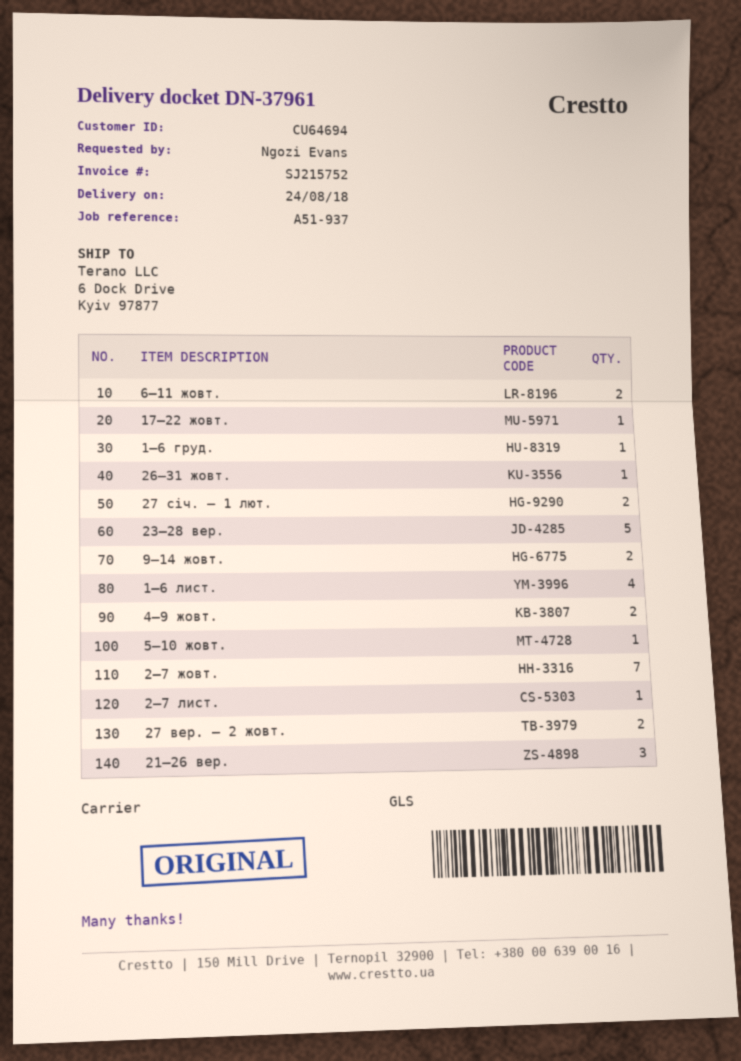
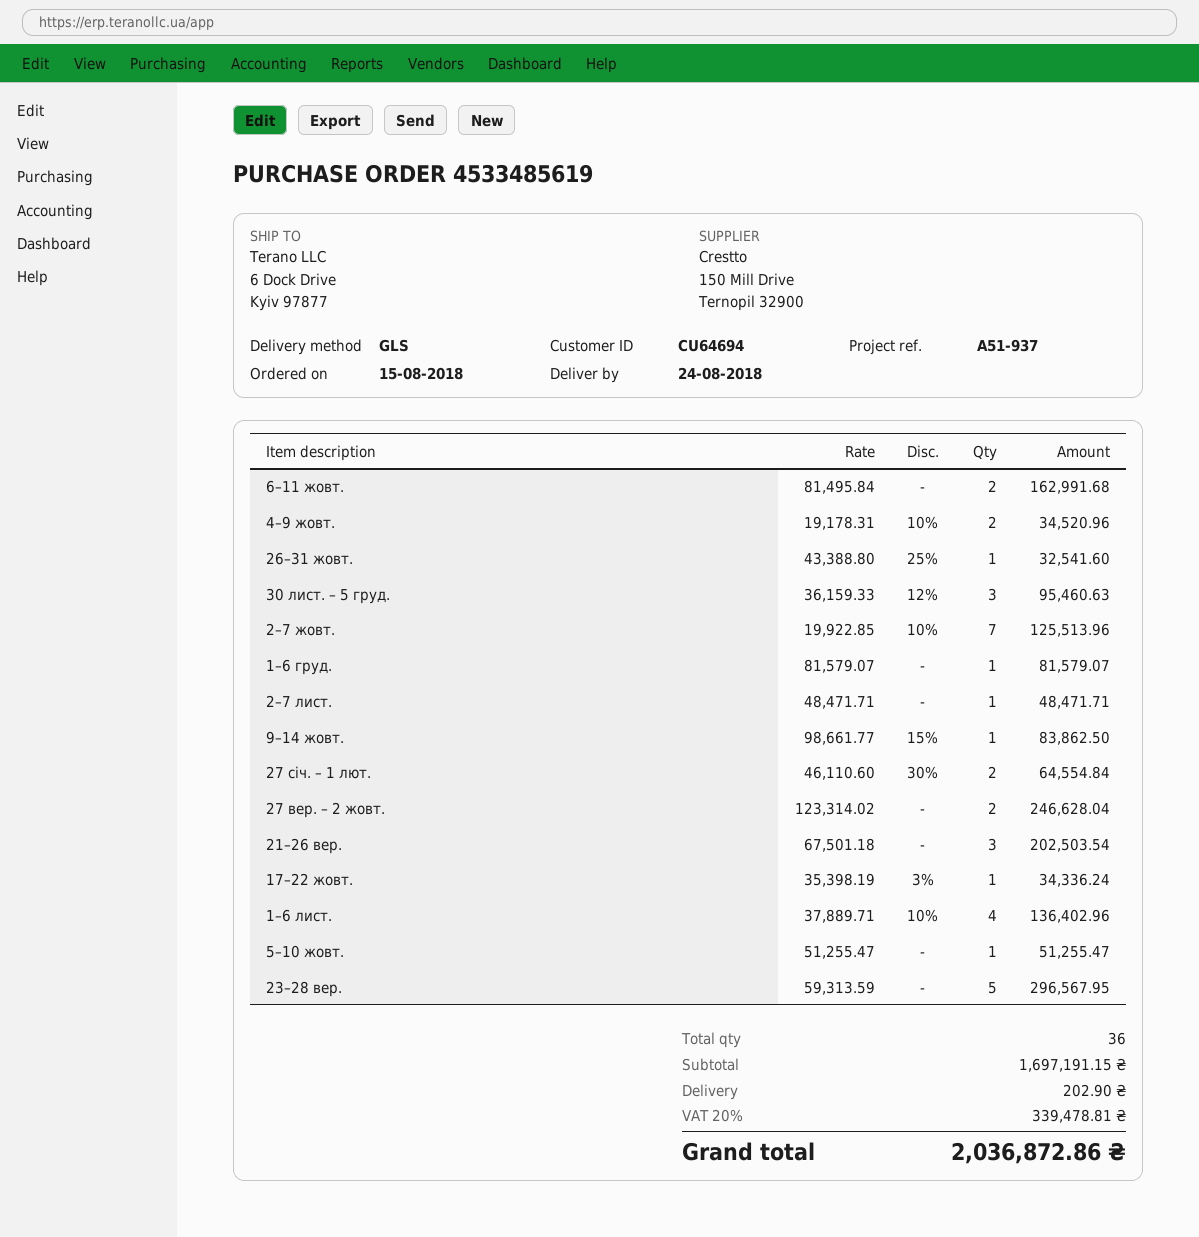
9–14 жовт.: 2 -> 1
30 лист. – 5 груд.: none -> 3

